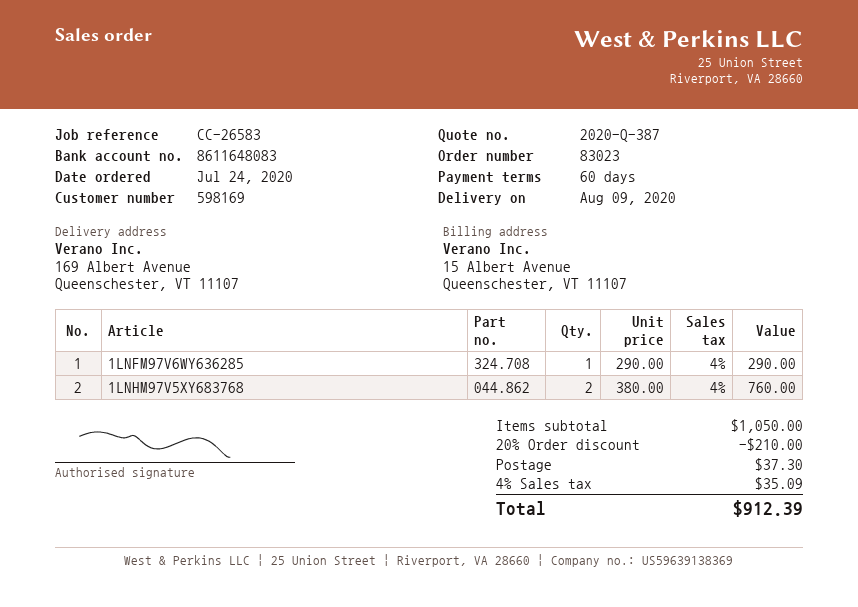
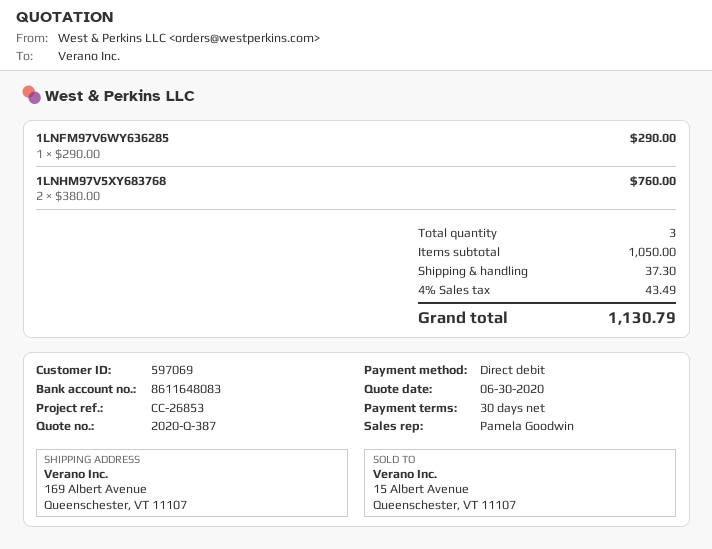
payment terms: 60 days -> 30 days
customer number: 598169 -> 597069
reference: CC-26583 -> CC-26853
discount: 20% = 210.00 -> none
tax: 4% = 35.09 -> 4% = 43.49
total: 912.39 -> 1130.79

